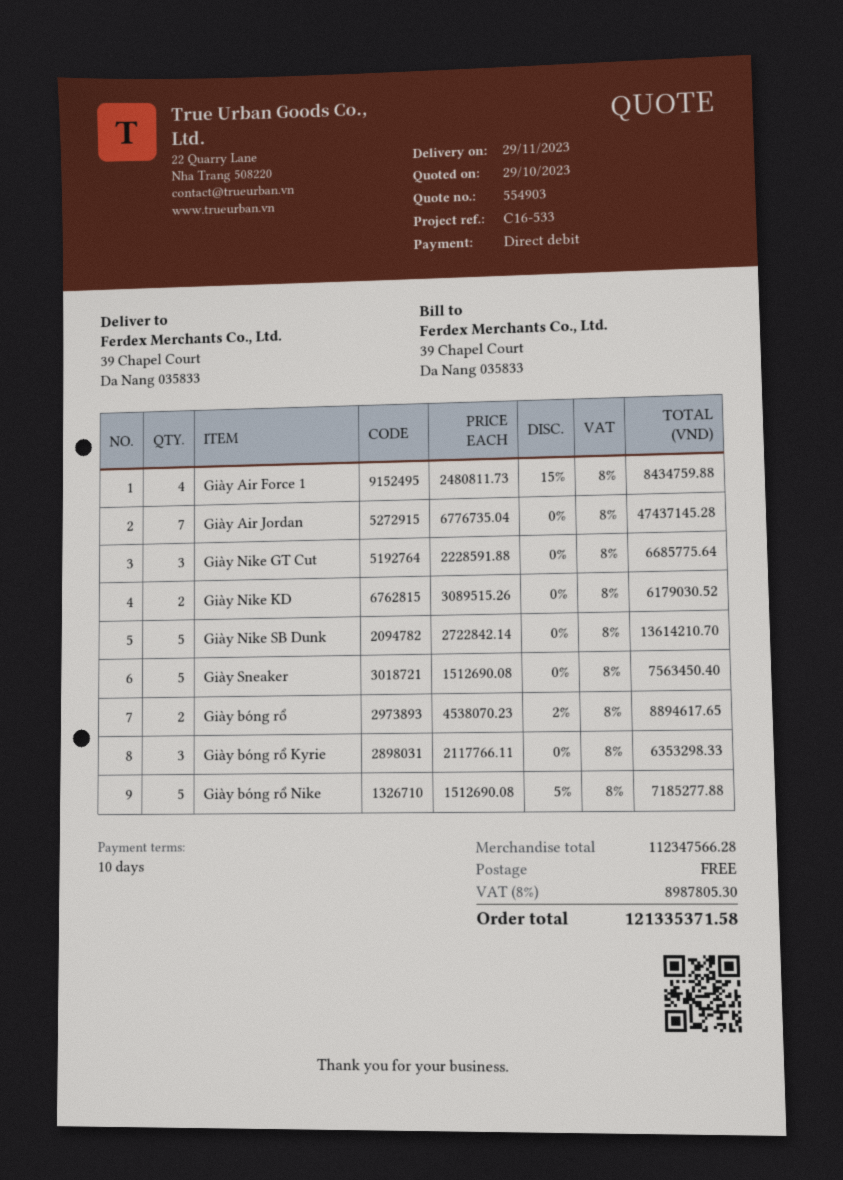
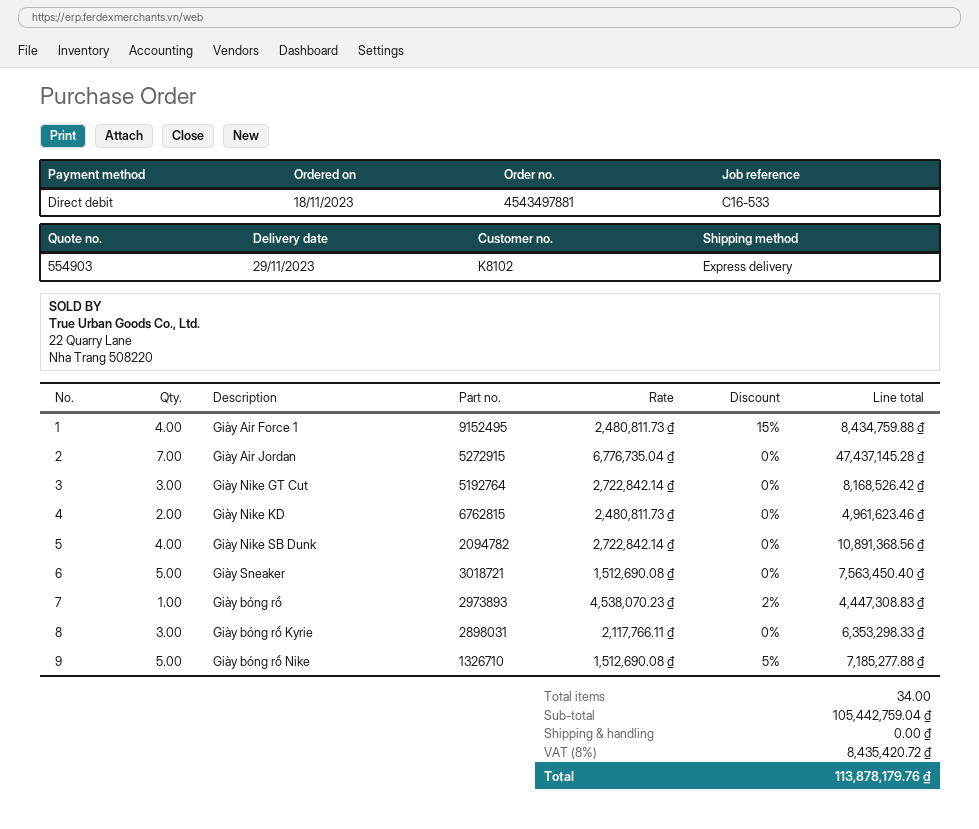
Giày Nike GT Cut: 3 x 2228591.88 = 6685775.64 -> 3 x 2722842.14 = 8168526.42
Giày Nike KD: 2 x 3089515.26 = 6179030.52 -> 2 x 2480811.73 = 4961623.46
Giày Nike SB Dunk: 5 x 2722842.14 = 13614210.70 -> 4 x 2722842.14 = 10891368.56
Giày bóng rổ: 2 x 4538070.23 - 2% = 8894617.65 -> 1 x 4538070.23 - 2% = 4447308.83
subtotal: 112347566.28 -> 105442759.04
tax: 8% = 8987805.30 -> 8% = 8435420.72
total: 121335371.58 -> 113878179.76

